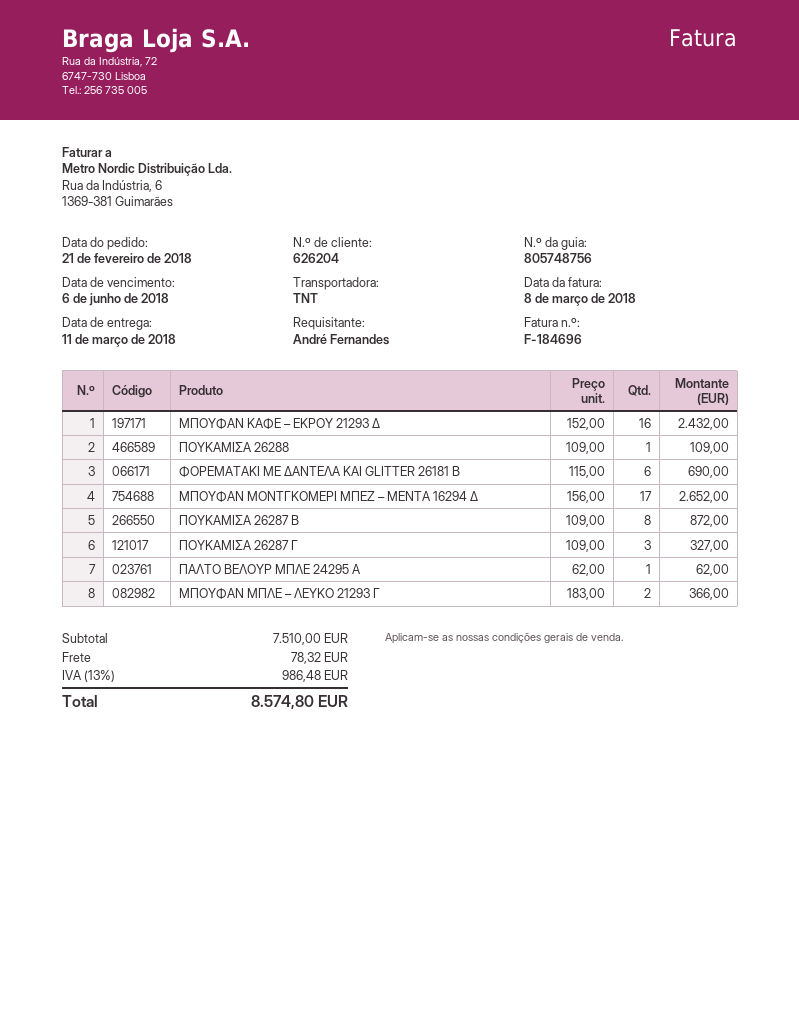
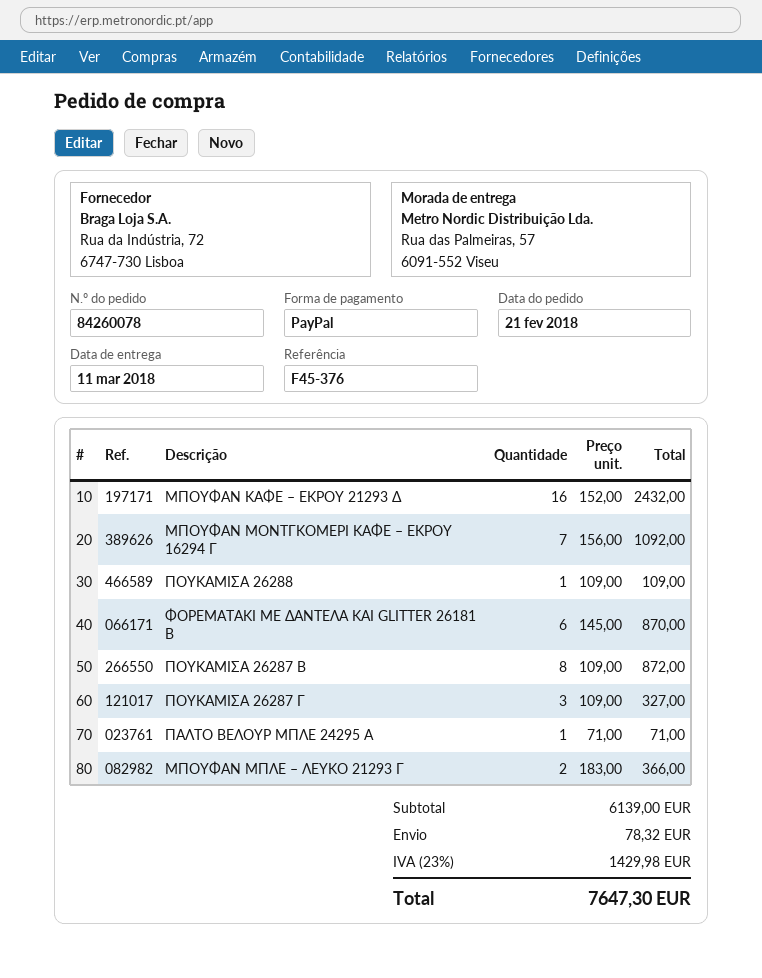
ΦΟΡΕΜΑΤΑΚΙ ΜΕ ΔΑΝΤΕΛΑ ΚΑΙ GLITTER 26181 Β: 6 x 115.00 = 690.00 -> 6 x 145.00 = 870.00
ΜΠΟΥΦΑΝ ΜΟΝΤΓΚΟΜΕΡΙ ΜΠΕΖ – ΜΕΝΤΑ 16294 Δ: 17 x 156.00 = 2652.00 -> none
ΠΑΛΤΟ ΒΕΛΟΥΡ ΜΠΛΕ 24295 Α: 1 x 62.00 = 62.00 -> 1 x 71.00 = 71.00
ΜΠΟΥΦΑΝ ΜΟΝΤΓΚΟΜΕΡΙ ΚΑΦΕ – ΕΚΡΟΥ 16294 Γ: none -> 7 x 156.00 = 1092.00
subtotal: 7510.00 -> 6139.00
tax: 13% = 986.48 -> 23% = 1429.98
total: 8574.80 -> 7647.30

